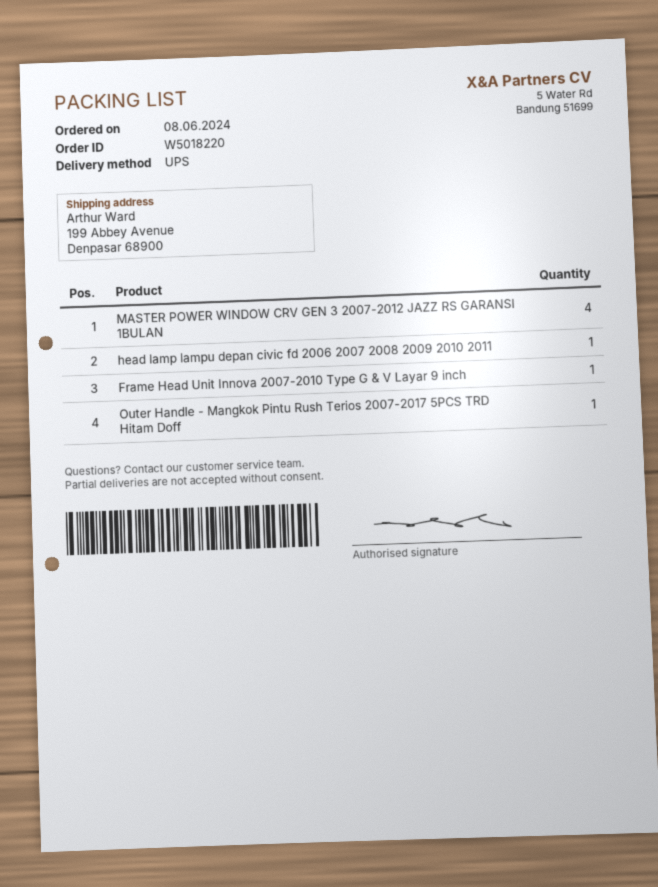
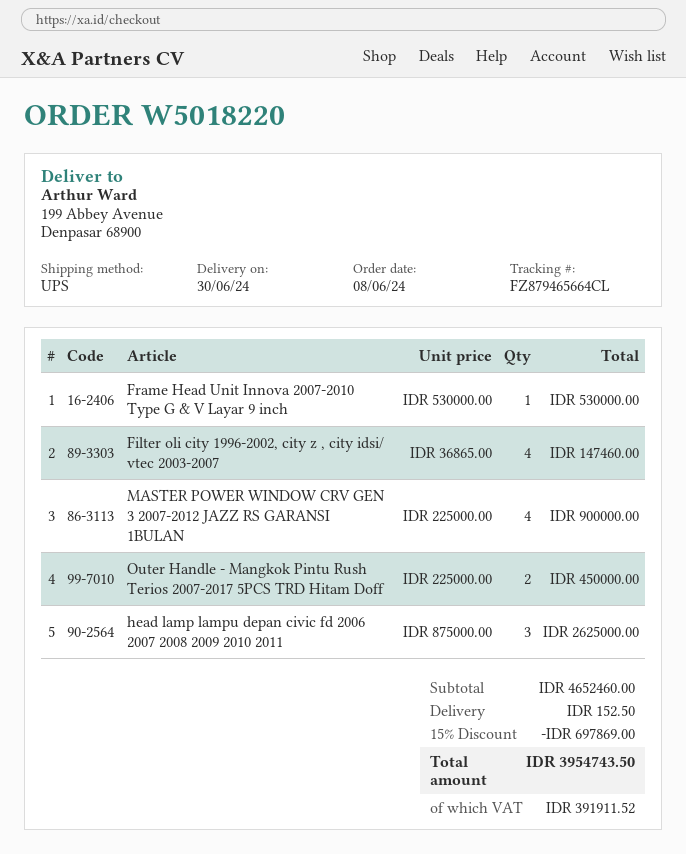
head lamp lampu depan civic fd 2006 2007 2008 2009 2010 2011: 1 -> 3
Outer Handle - Mangkok Pintu Rush Terios 2007-2017 5PCS TRD Hitam Doff: 1 -> 2
Filter oli city 1996-2002, city z , city idsi/ vtec 2003-2007: none -> 4

